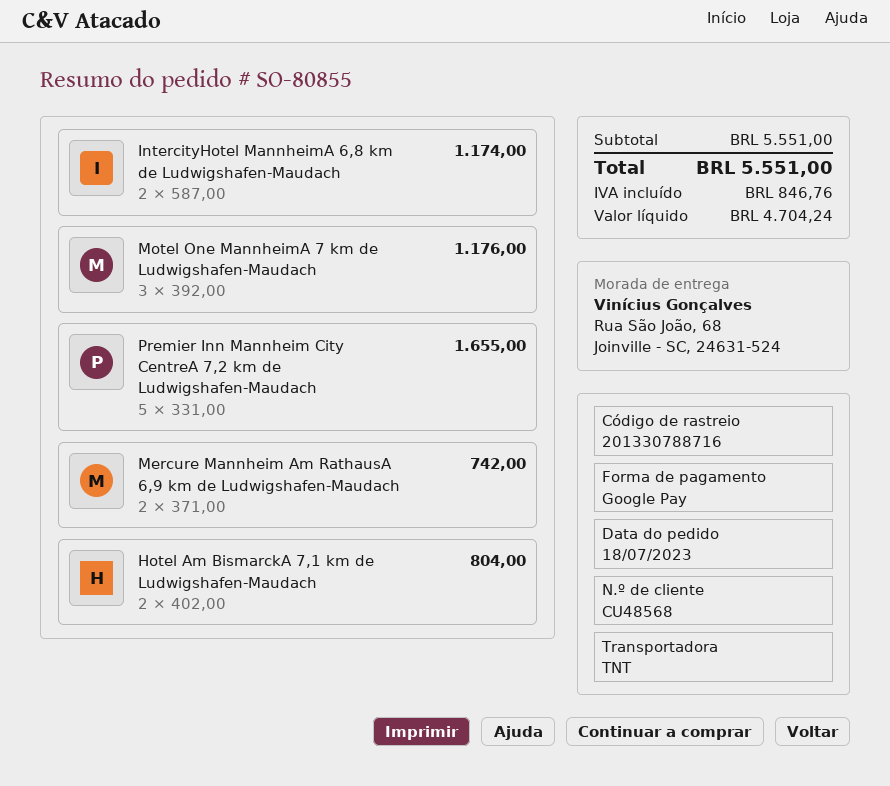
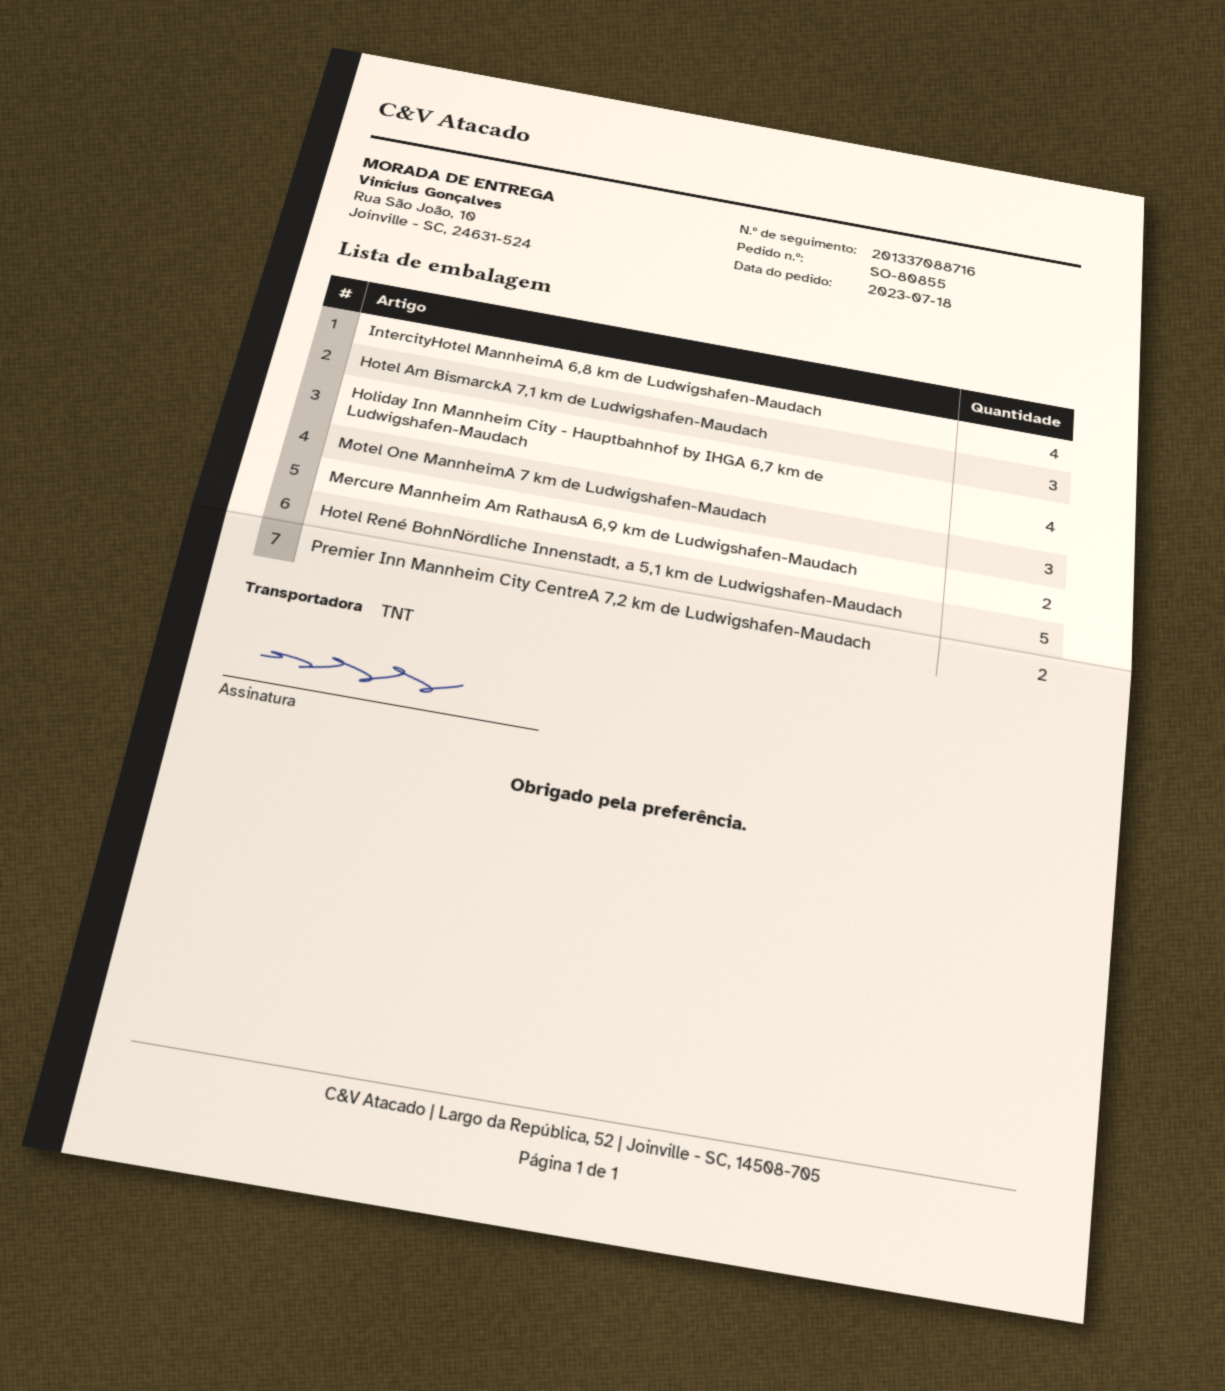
tracking number: 201330788716 -> 201337088716
ship to: Rua São João, 68, Joinville - SC, 24631-524 -> Rua São João, 10, Joinville - SC, 24631-524
IntercityHotel MannheimA 6,8 km de Ludwigshafen-Maudach: 2 -> 4
Premier Inn Mannheim City CentreA 7,2 km de Ludwigshafen-Maudach: 5 -> 2
Hotel Am BismarckA 7,1 km de Ludwigshafen-Maudach: 2 -> 3
Holiday Inn Mannheim City - Hauptbahnhof by IHGA 6,7 km de Ludwigshafen-Maudach: none -> 4
Hotel René BohnNördliche Innenstadt, a 5,1 km de Ludwigshafen-Maudach: none -> 5

